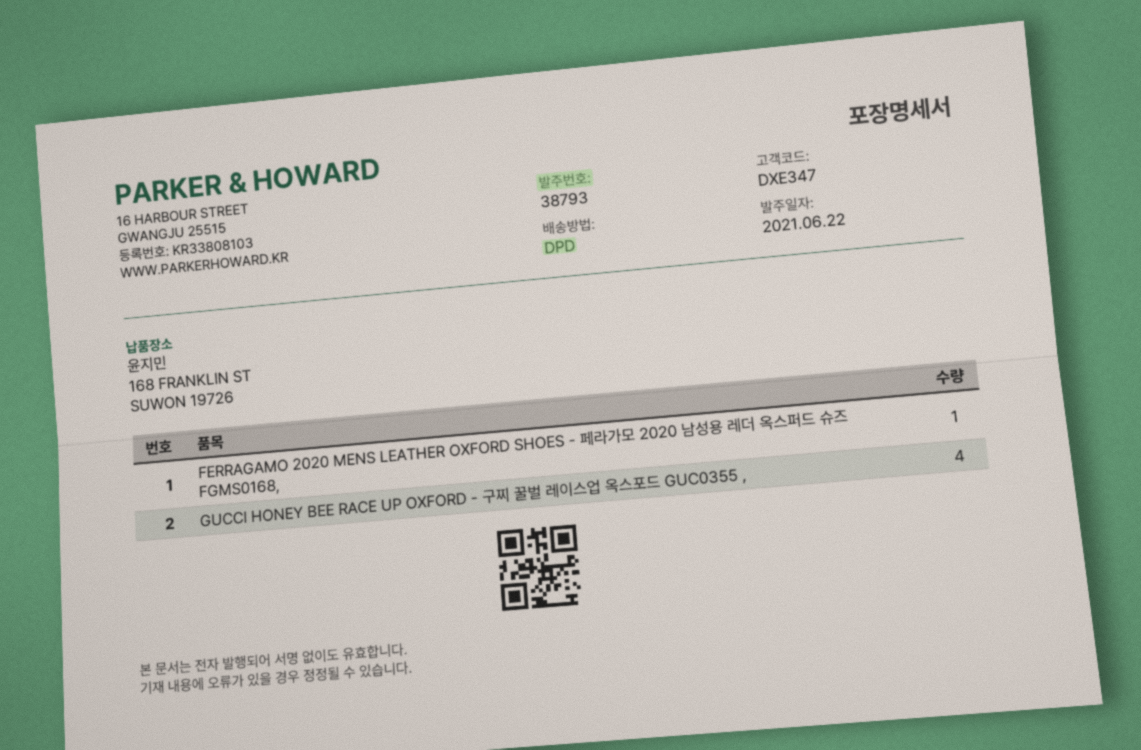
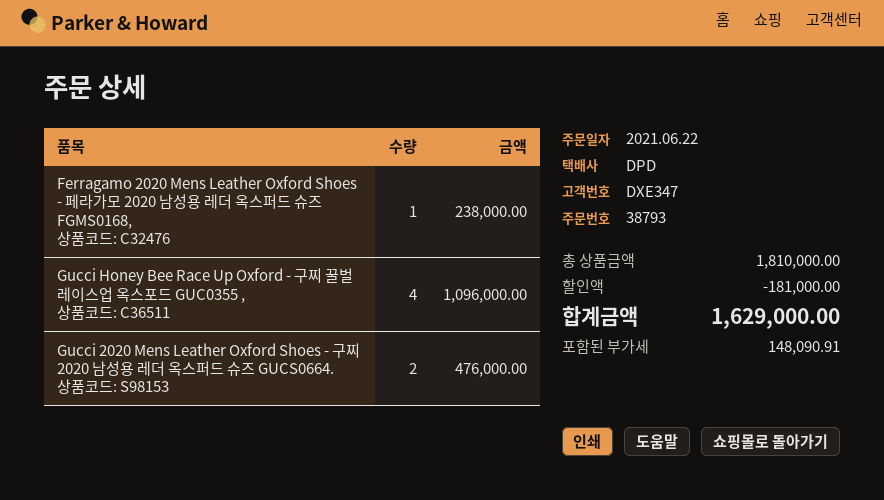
Gucci 2020 Mens Leather Oxford Shoes - 구찌 2020 남성용 레더 옥스퍼드 슈즈 GUCS0664.: none -> 2

